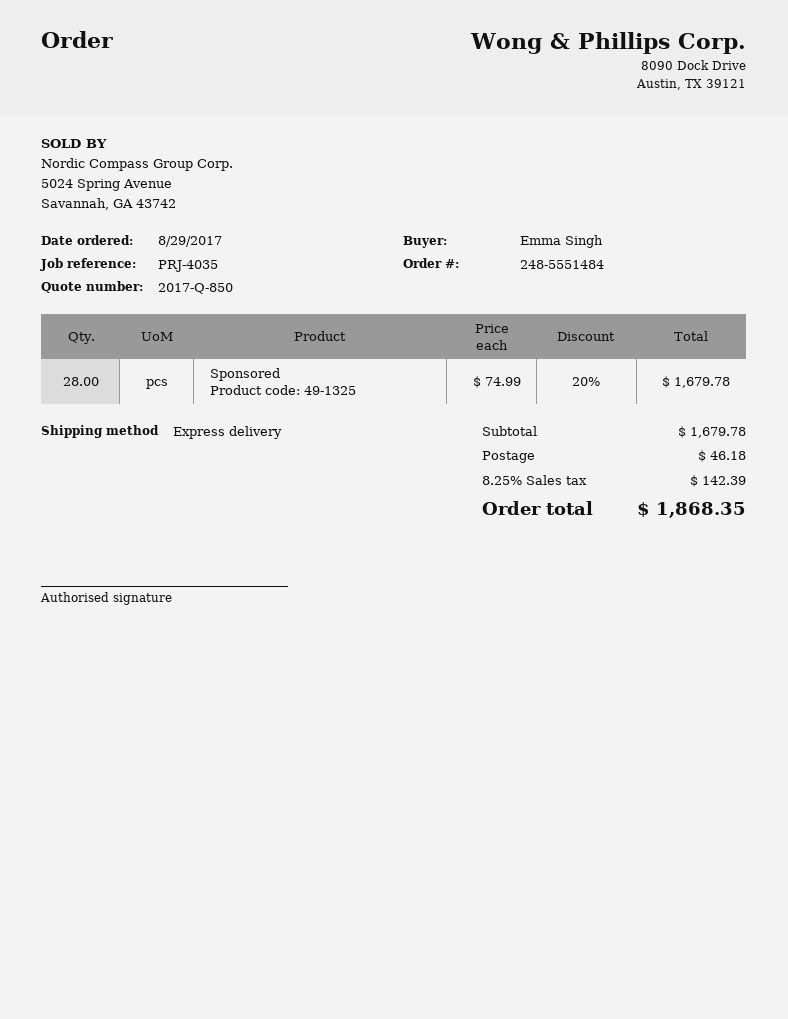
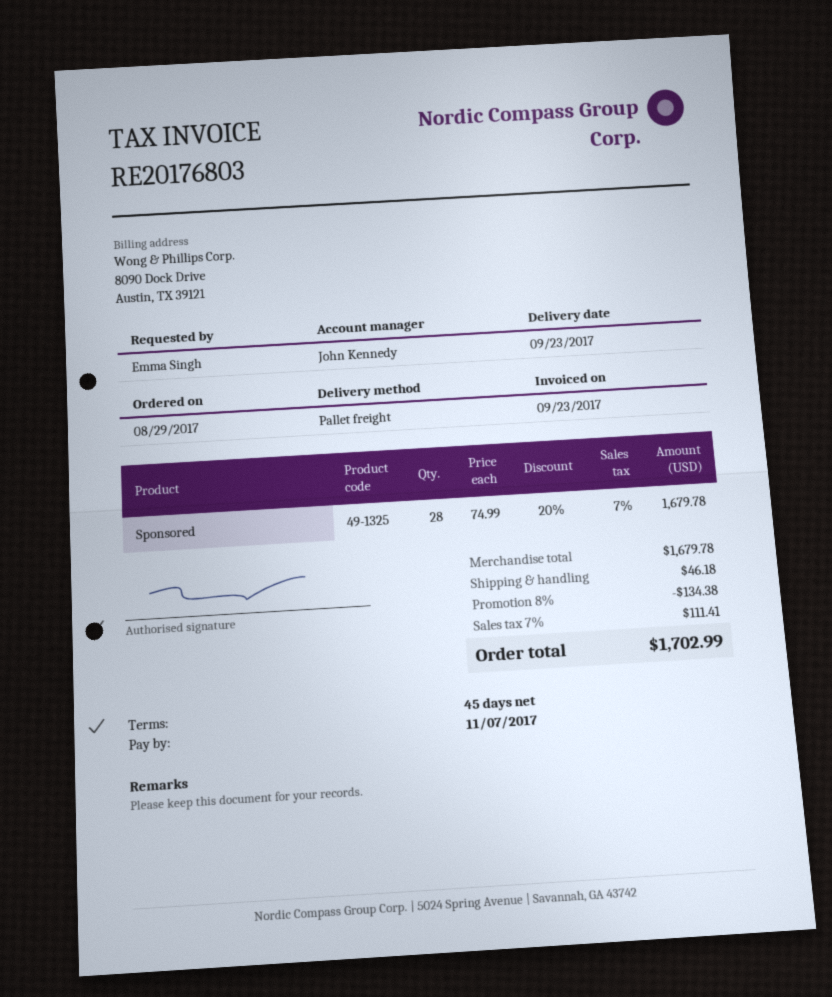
shipping method: express -> pallet freight
discount: none -> 8% = 134.38
tax: 8.25% = 142.39 -> 7% = 111.41
total: 1868.35 -> 1702.99

